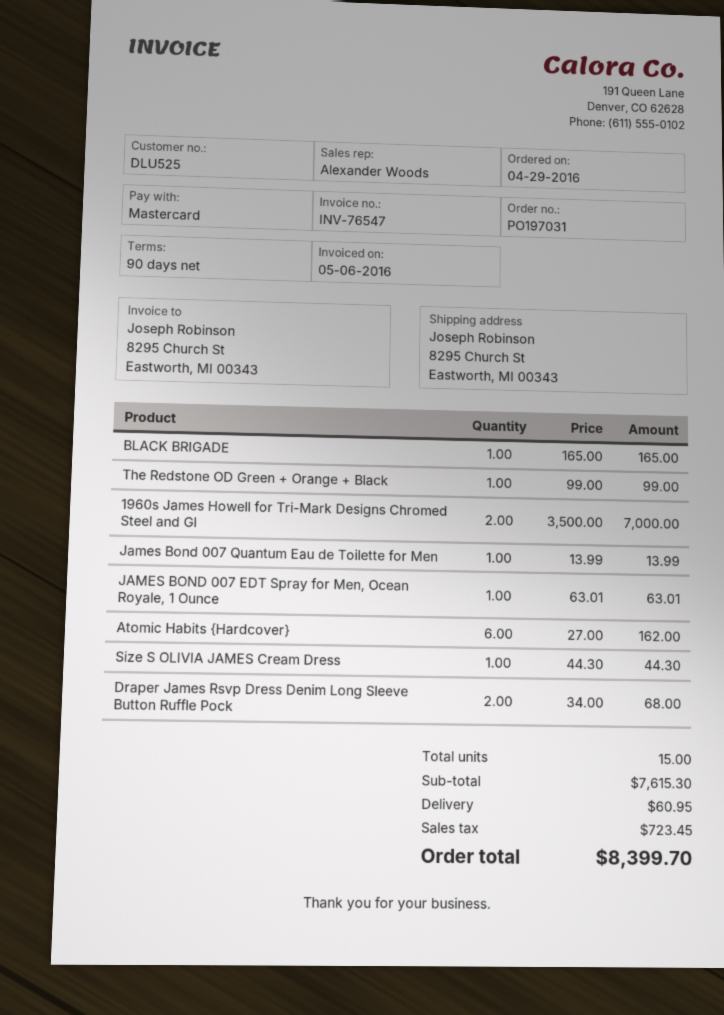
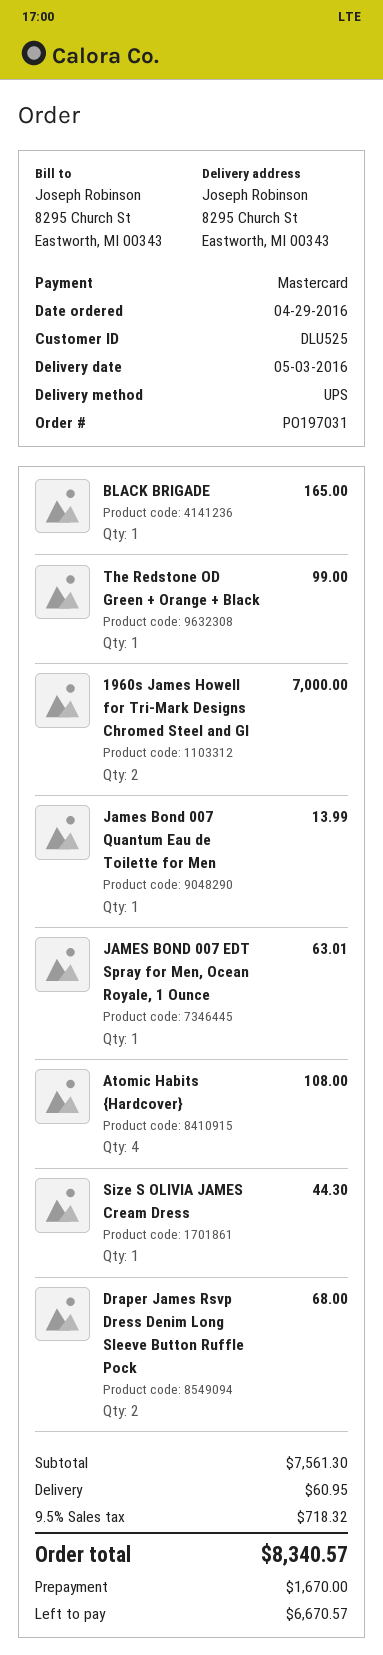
Atomic Habits {Hardcover}: 6 for 162.00 -> 4 for 108.00
subtotal: 7615.30 -> 7561.30
tax: 723.45 -> 718.32
total: 8399.70 -> 8340.57

